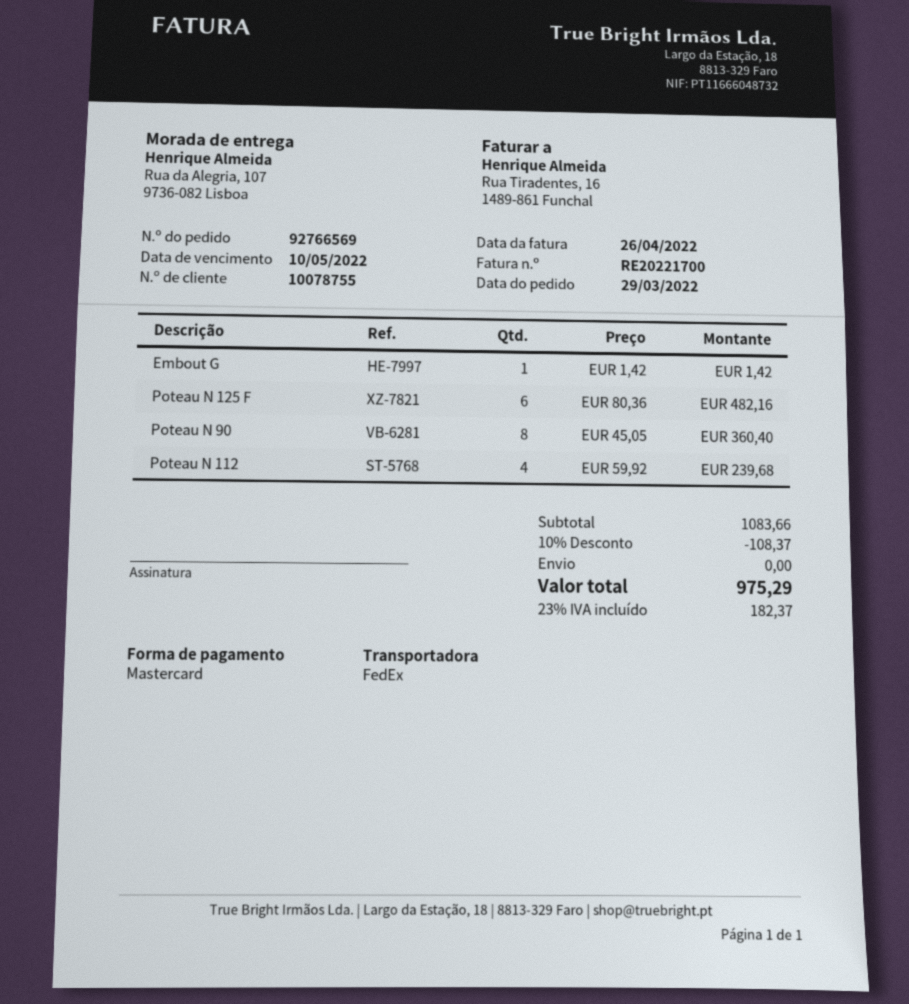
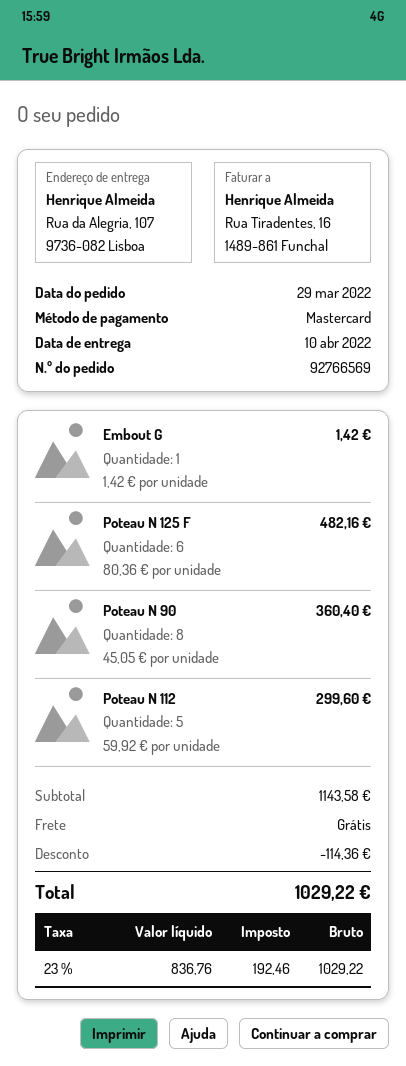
Poteau N 112: 4 x 59.92 = 239.68 -> 5 x 59.92 = 299.60
subtotal: 1083.66 -> 1143.58
discount: 108.37 -> 114.36
tax: 23% = 182.37 -> 23% = 192.46
total: 975.29 -> 1029.22

